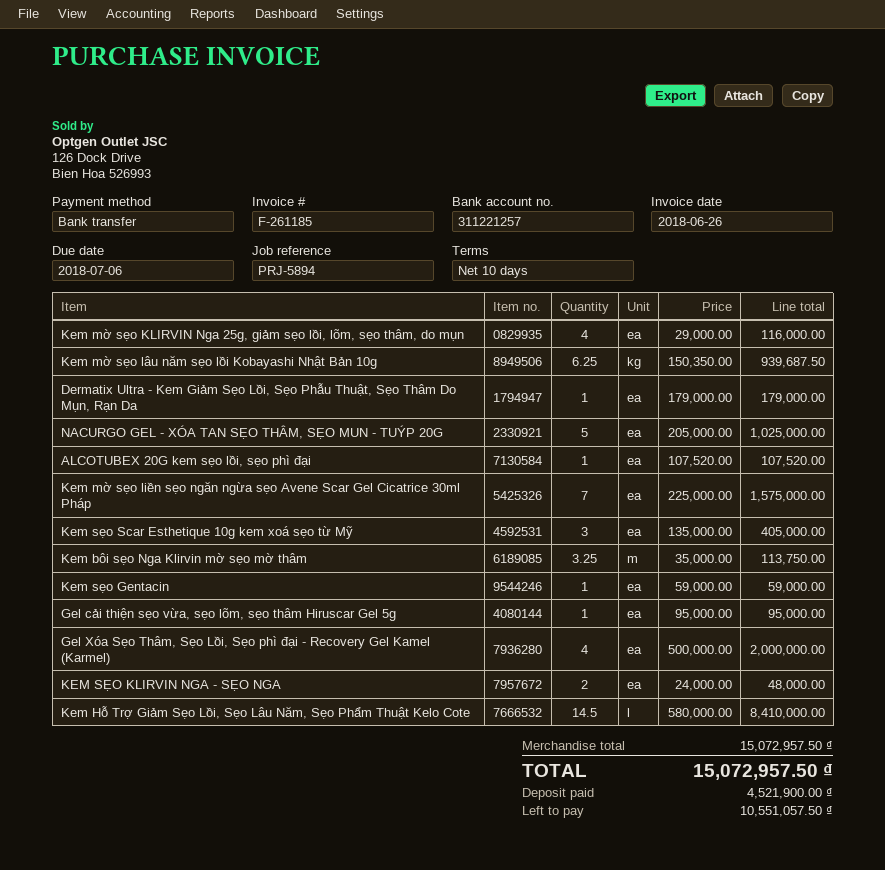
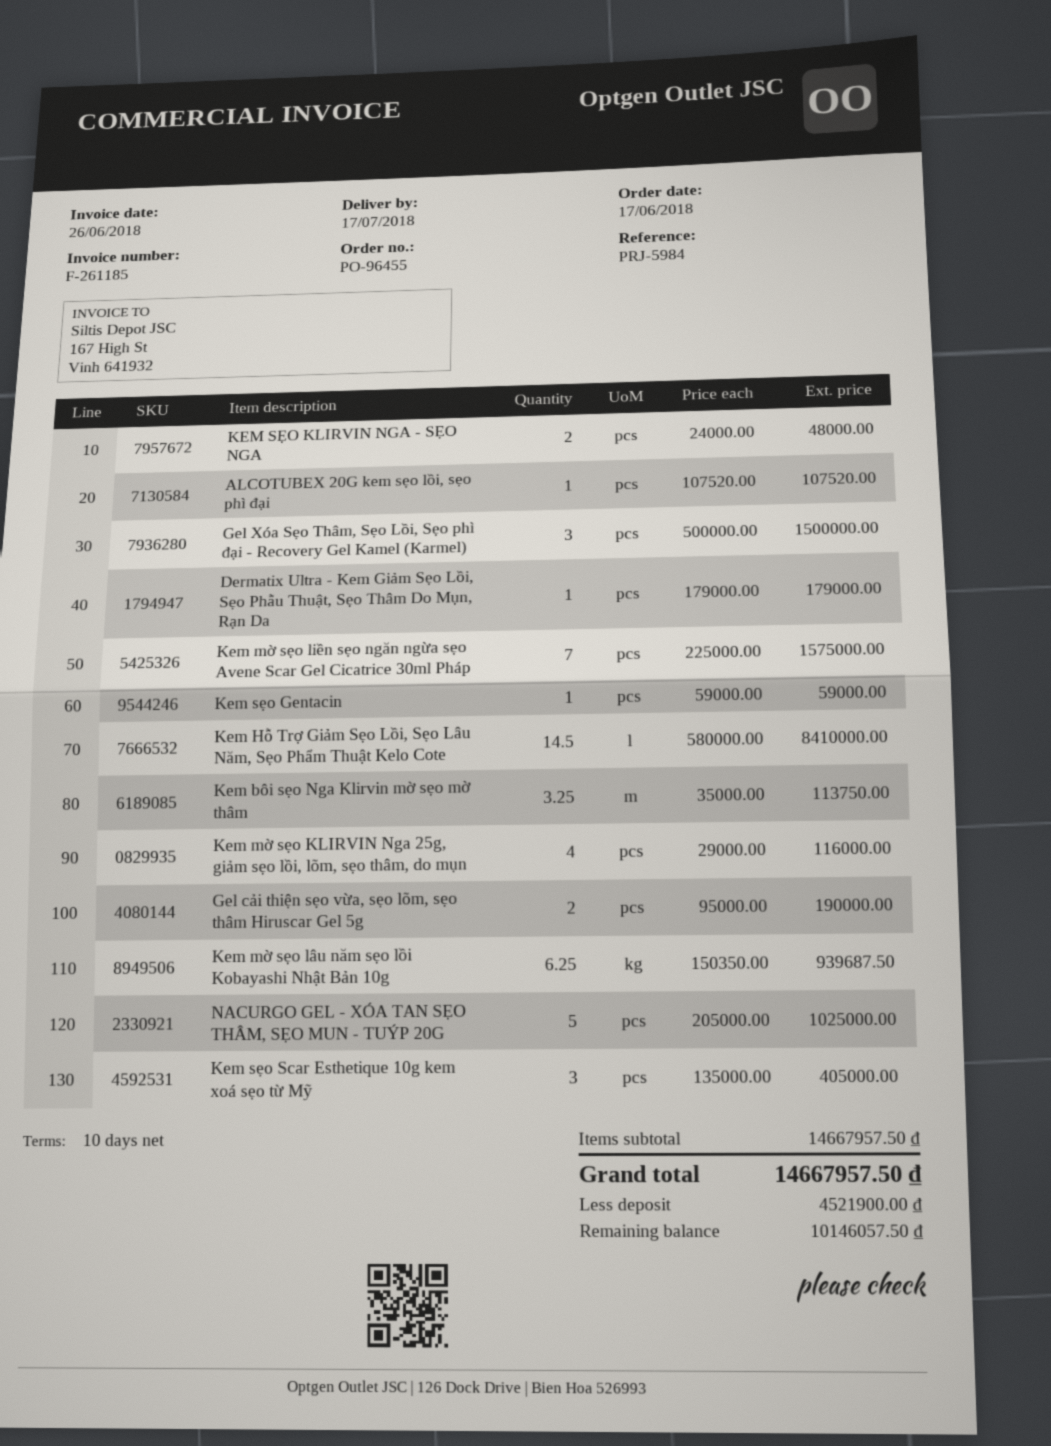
reference: PRJ-5894 -> PRJ-5984
Gel cải thiện sẹo vừa, sẹo lõm, sẹo thâm Hiruscar Gel 5g: 1 x 95000.00 = 95000.00 -> 2 x 95000.00 = 190000.00
Gel Xóa Sẹo Thâm, Sẹo Lồi, Sẹo phì đại - Recovery Gel Kamel (Karmel): 4 x 500000.00 = 2000000.00 -> 3 x 500000.00 = 1500000.00
subtotal: 15072957.50 -> 14667957.50
total: 15072957.50 -> 14667957.50
balance: 10551057.50 -> 10146057.50

